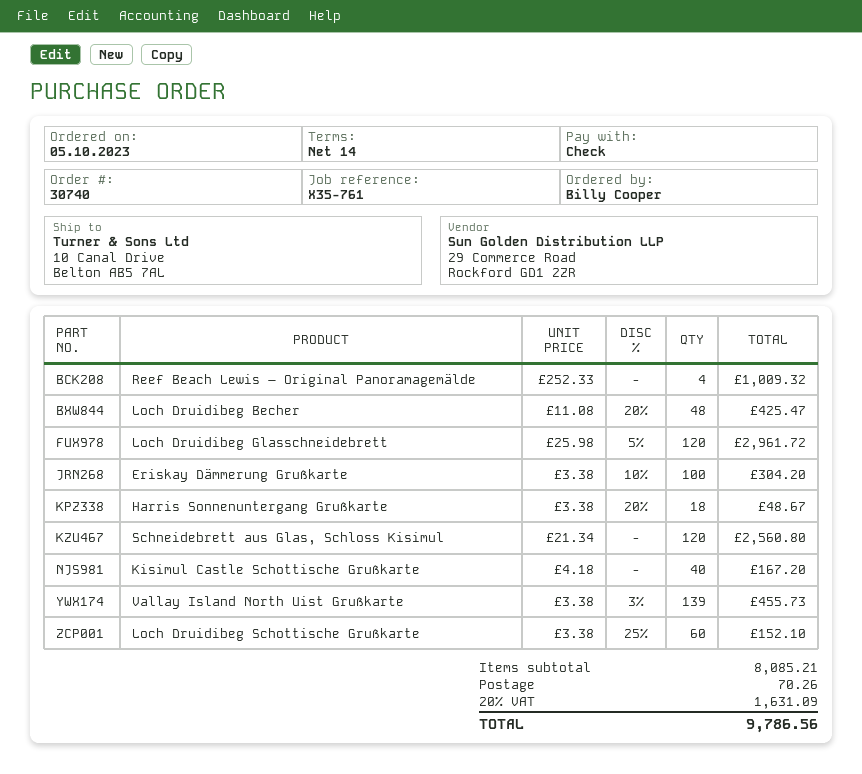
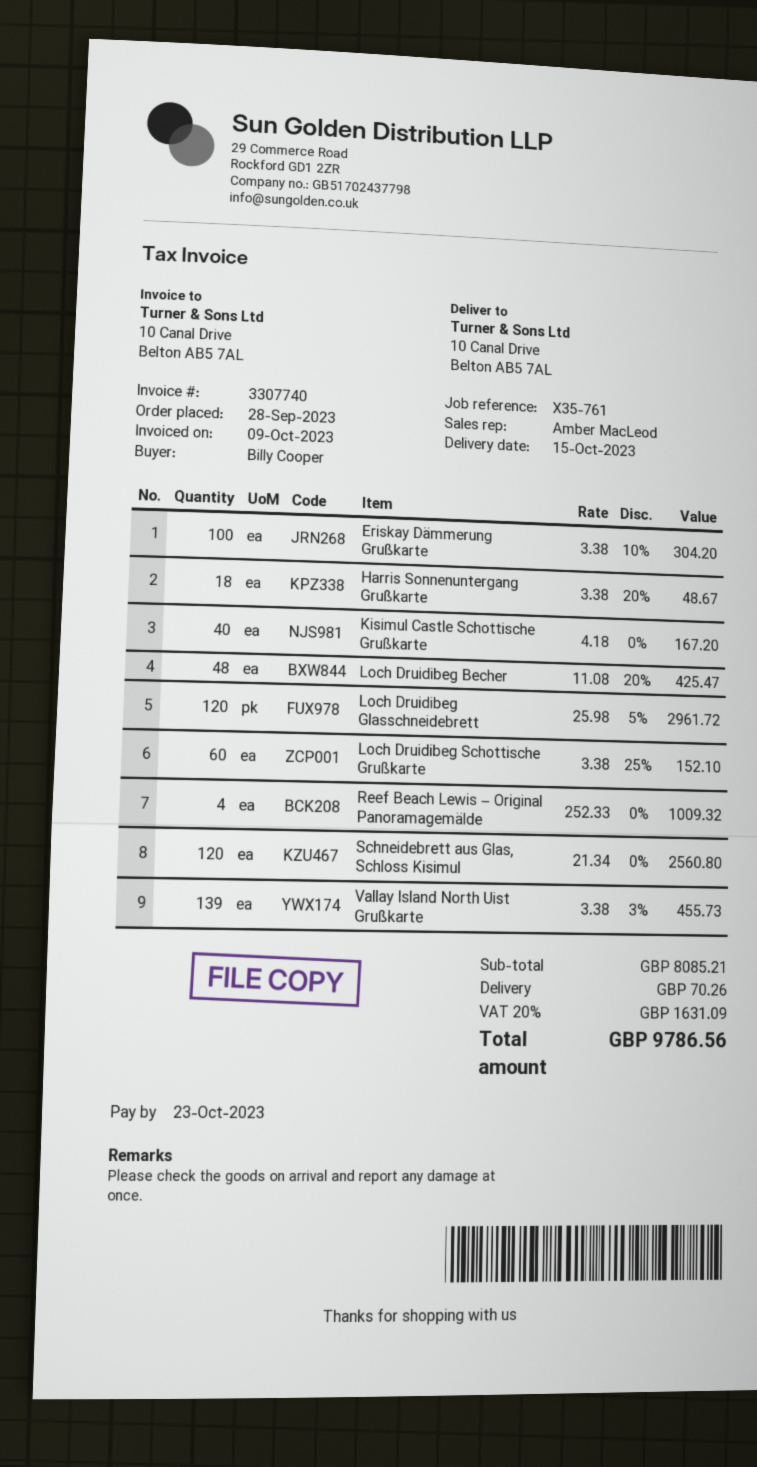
order date: 2023-10-05 -> 2023-09-28

